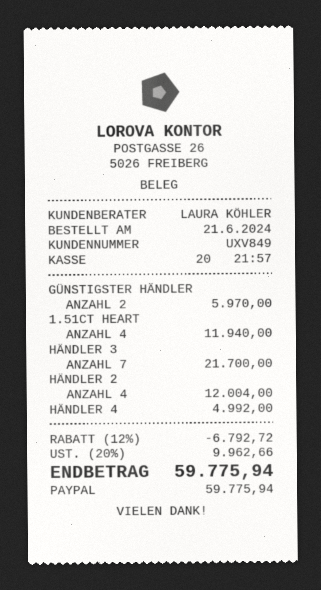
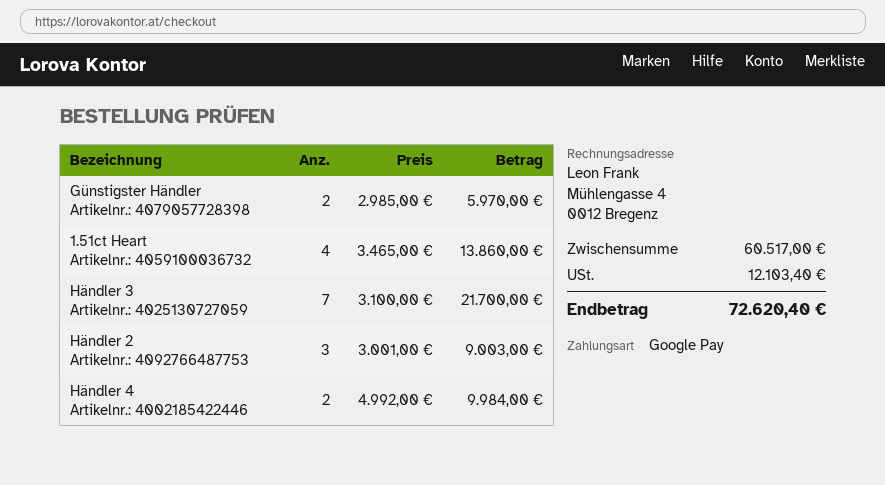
payment method: PayPal -> Google Pay
1.51CT HEART: 4 for 11940.00 -> 4 for 13860.00
HÄNDLER 2: 4 for 12004.00 -> 3 for 9003.00
HÄNDLER 4: 1 for 4992.00 -> 2 for 9984.00
discount: 12% = 6792.72 -> none
tax: 9962.66 -> 12103.40
total: 59775.94 -> 72620.40

